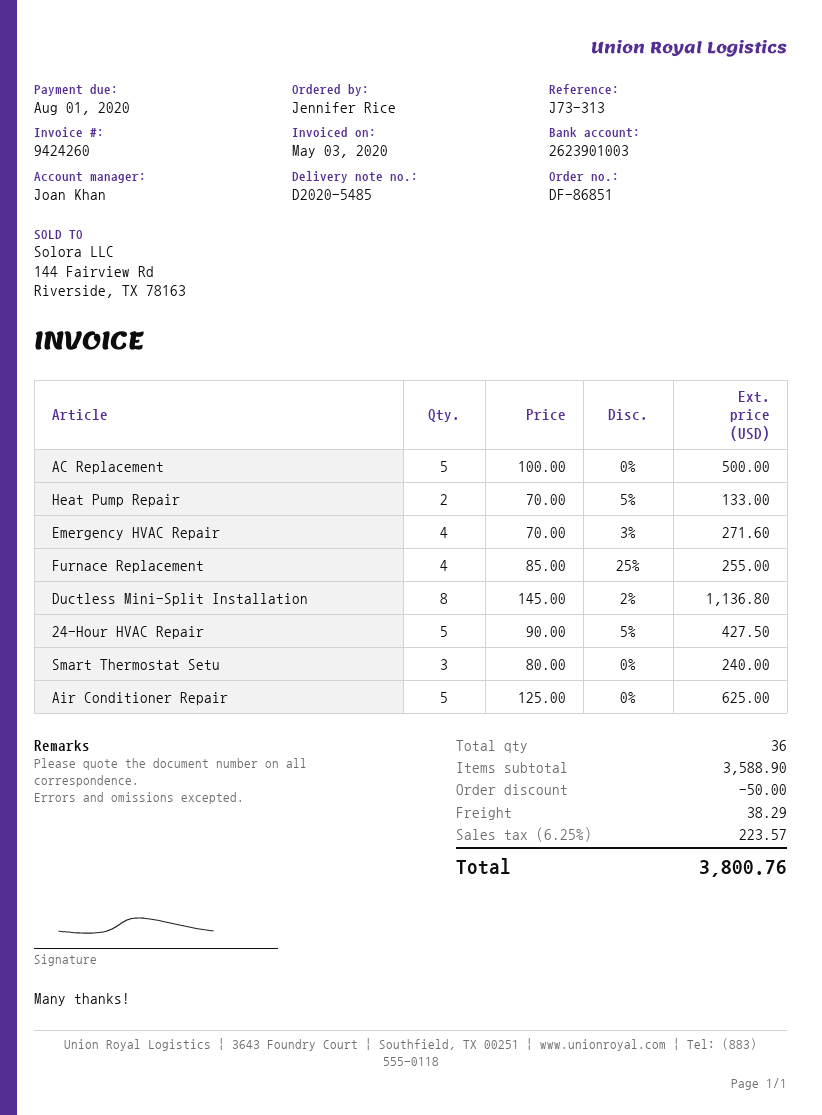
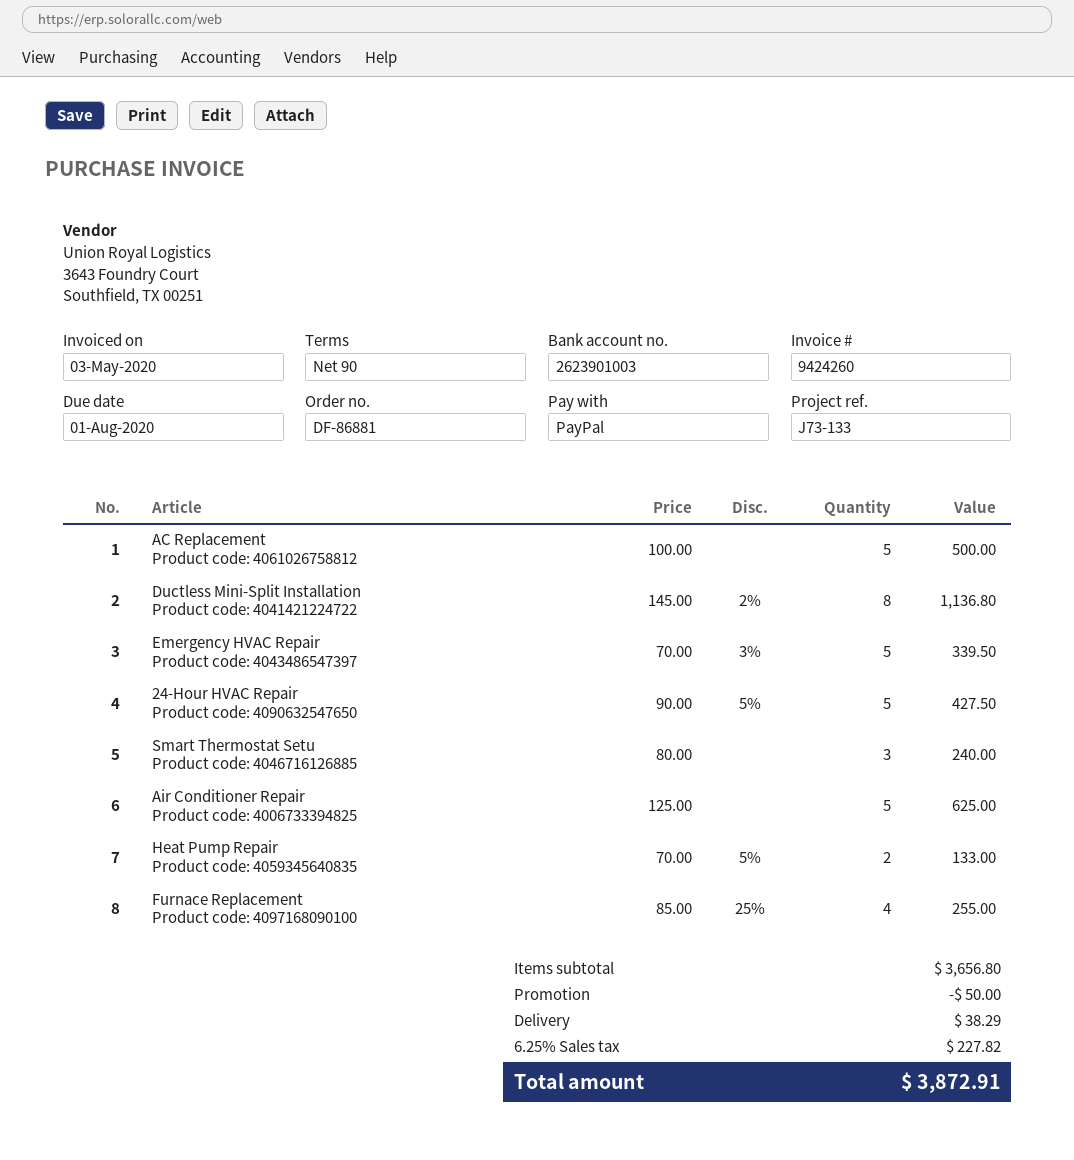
order number: DF-86851 -> DF-86881
reference: J73-313 -> J73-133
Emergency HVAC Repair: 4 x 70.00 - 3% = 271.60 -> 5 x 70.00 - 3% = 339.50
subtotal: 3588.90 -> 3656.80
tax: 6.25% = 223.57 -> 6.25% = 227.82
total: 3800.76 -> 3872.91

